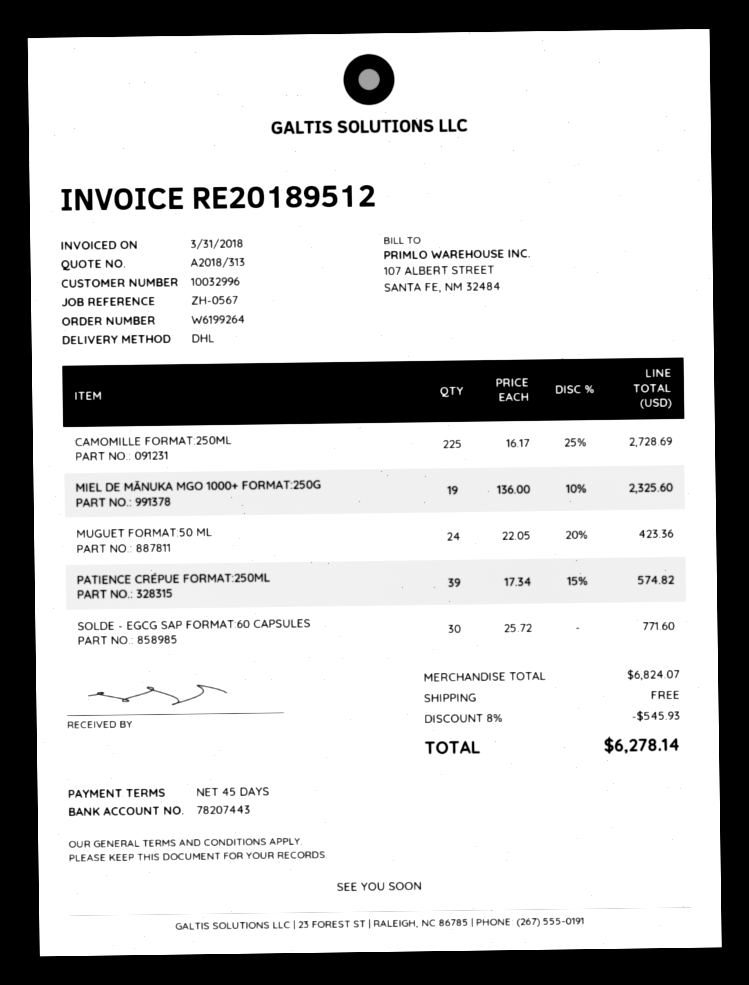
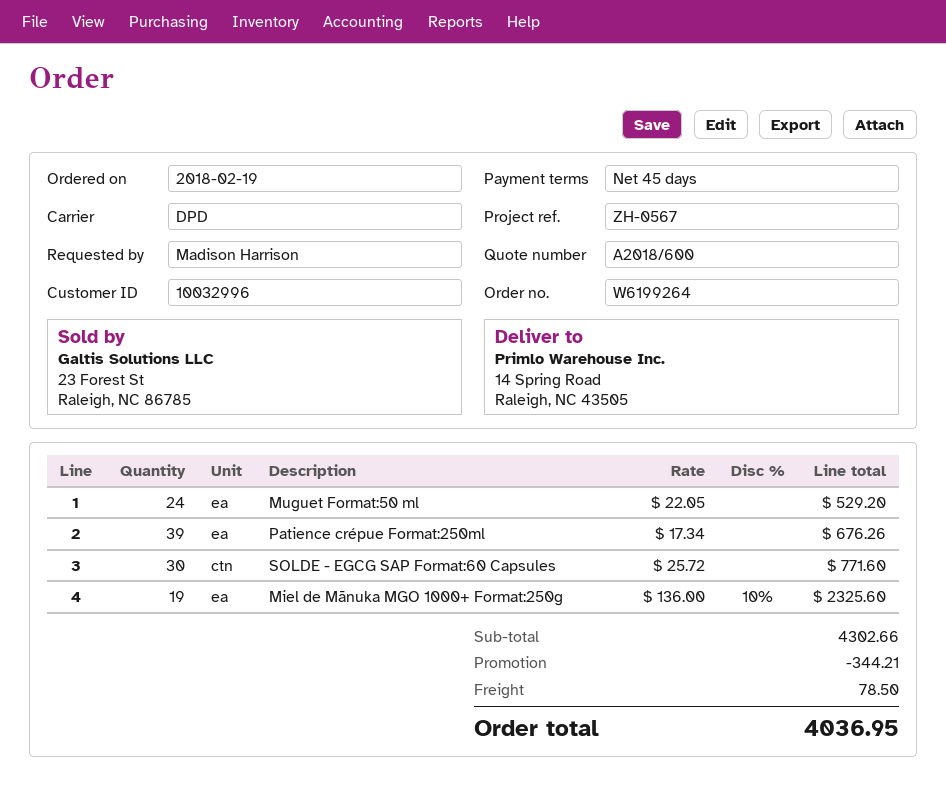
quote number: A2018/313 -> A2018/600
shipping method: DHL -> DPD
CAMOMILLE FORMAT:250ML: 225 x 16.17 - 25% = 2728.69 -> none
MUGUET FORMAT:50 ML: 24 x 22.05 - 20% = 423.36 -> 24 x 22.05 = 529.20
PATIENCE CRÉPUE FORMAT:250ML: 39 x 17.34 - 15% = 574.82 -> 39 x 17.34 = 676.26
subtotal: 6824.07 -> 4302.66
discount: 545.93 -> 344.21
shipping: 0.00 -> 78.50
total: 6278.14 -> 4036.95

